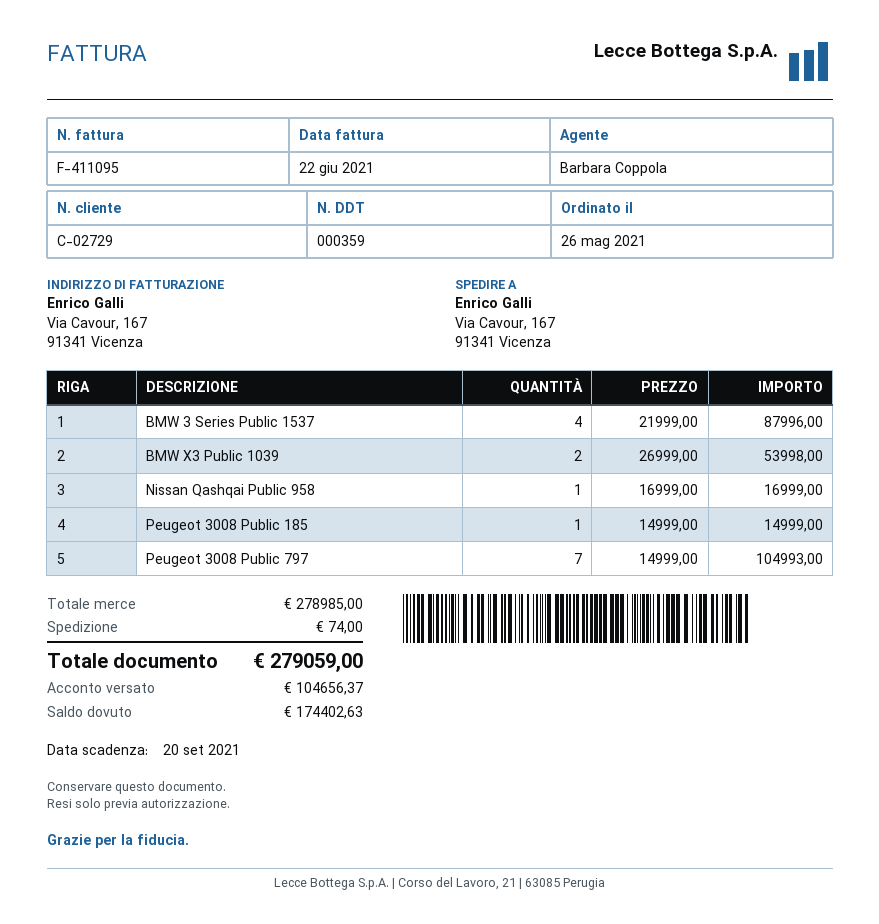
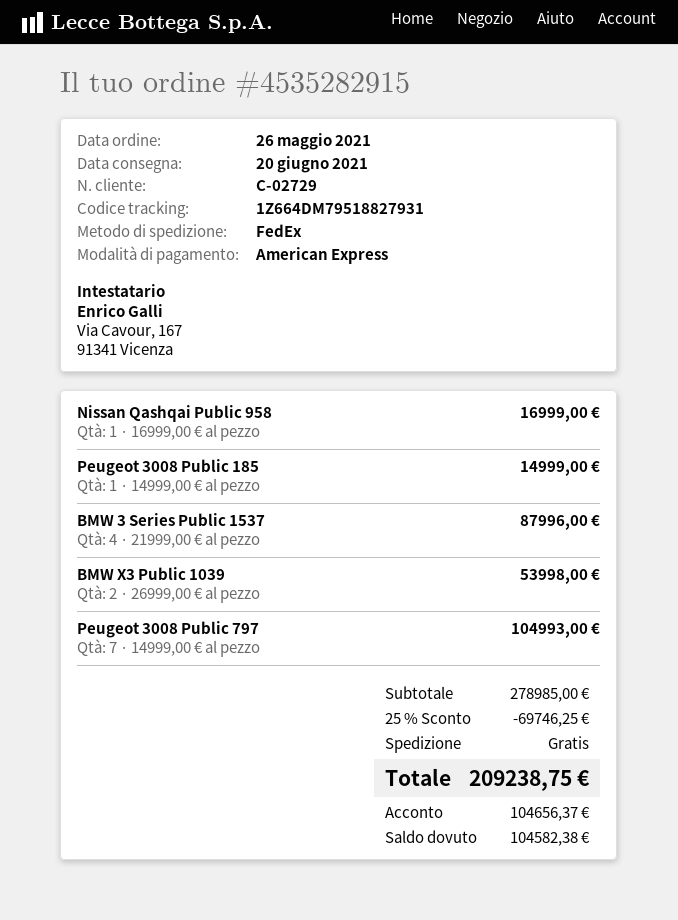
discount: none -> 25% = 69746.25
shipping: 74.00 -> 0.00
total: 279059.00 -> 209238.75
balance: 174402.63 -> 104582.38

